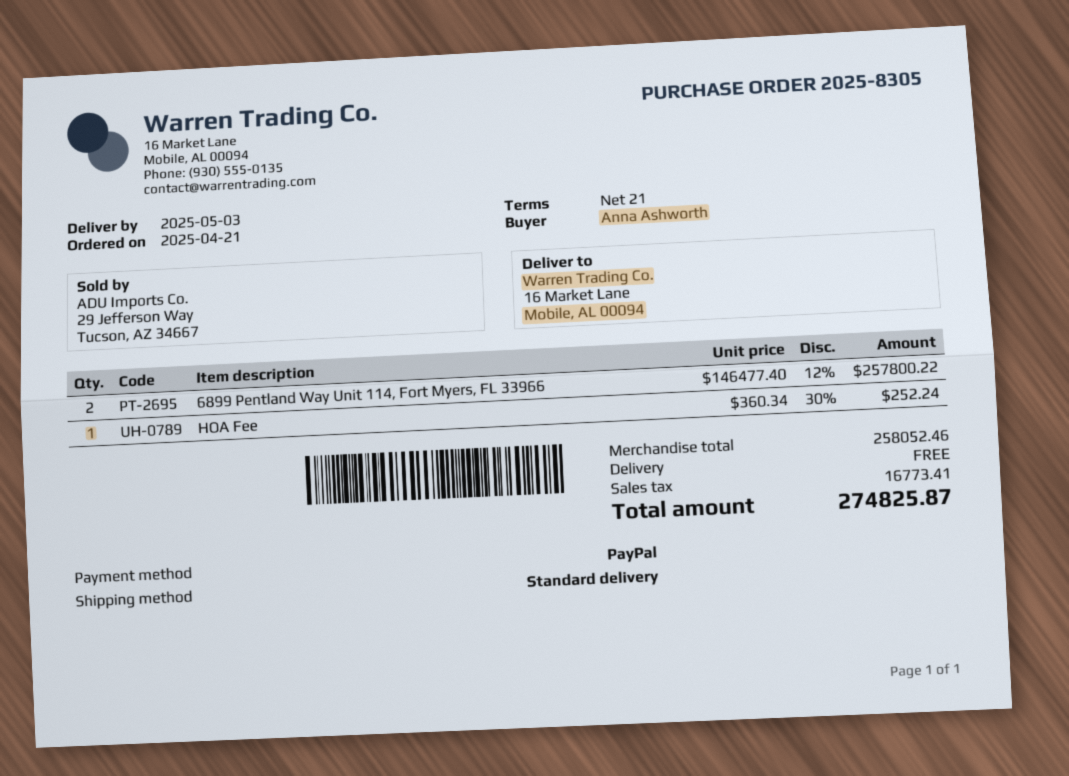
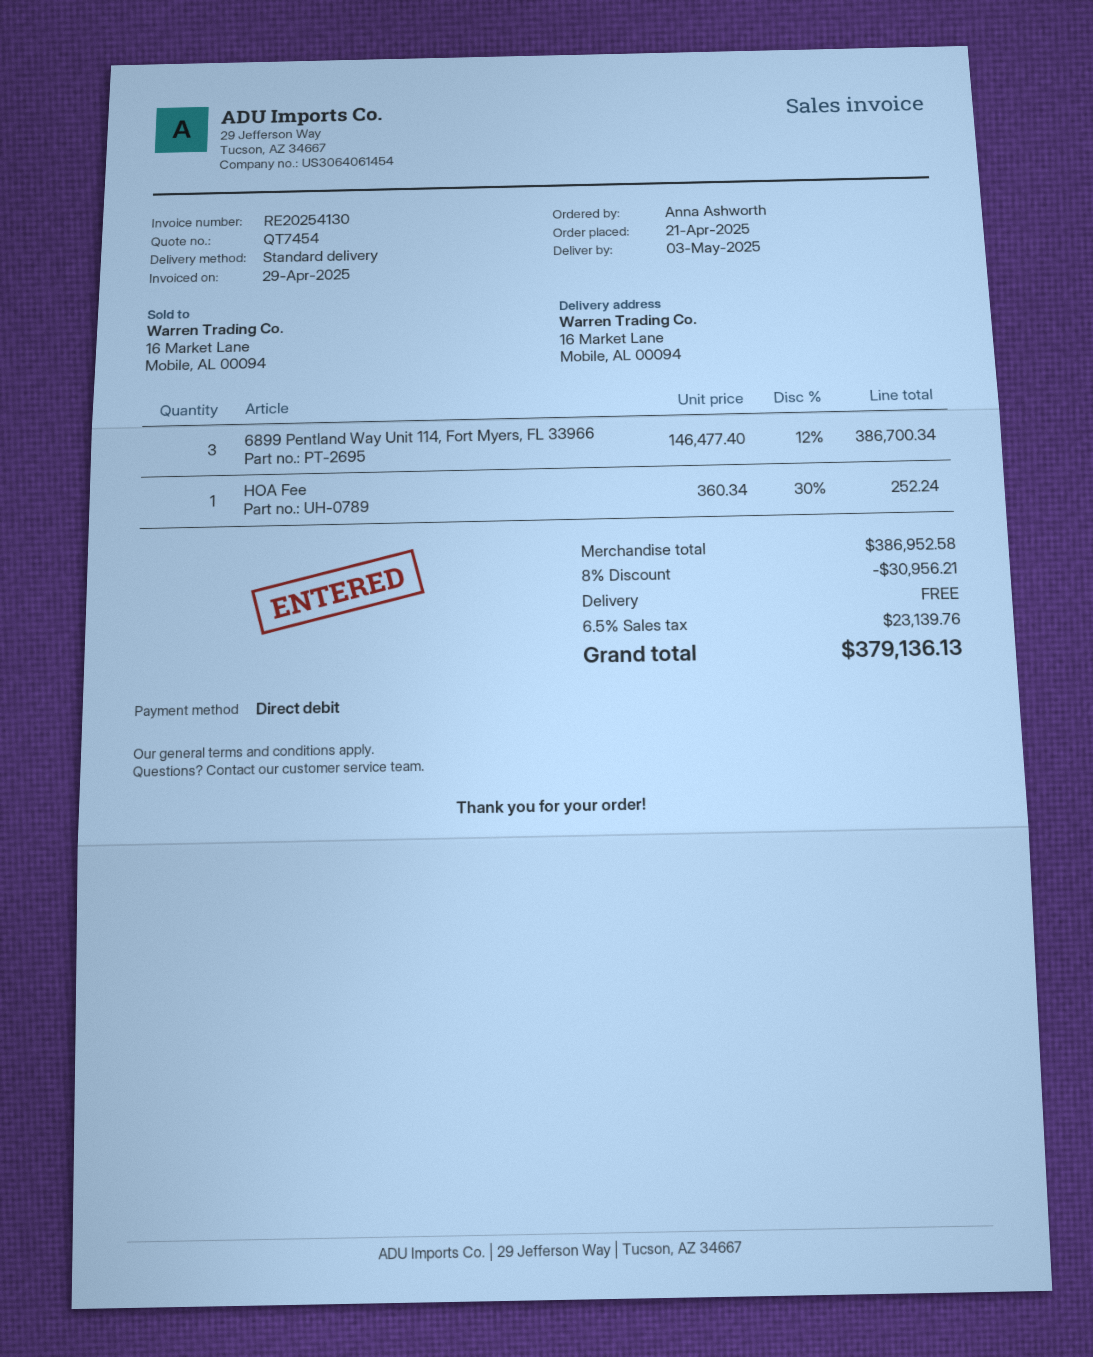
payment method: PayPal -> direct debit
6899 Pentland Way Unit 114, Fort Myers, FL 33966: 2 x 146477.40 - 12% = 257800.22 -> 3 x 146477.40 - 12% = 386700.34
subtotal: 258052.46 -> 386952.58
discount: none -> 8% = 30956.21
tax: 16773.41 -> 23139.76
total: 274825.87 -> 379136.13

